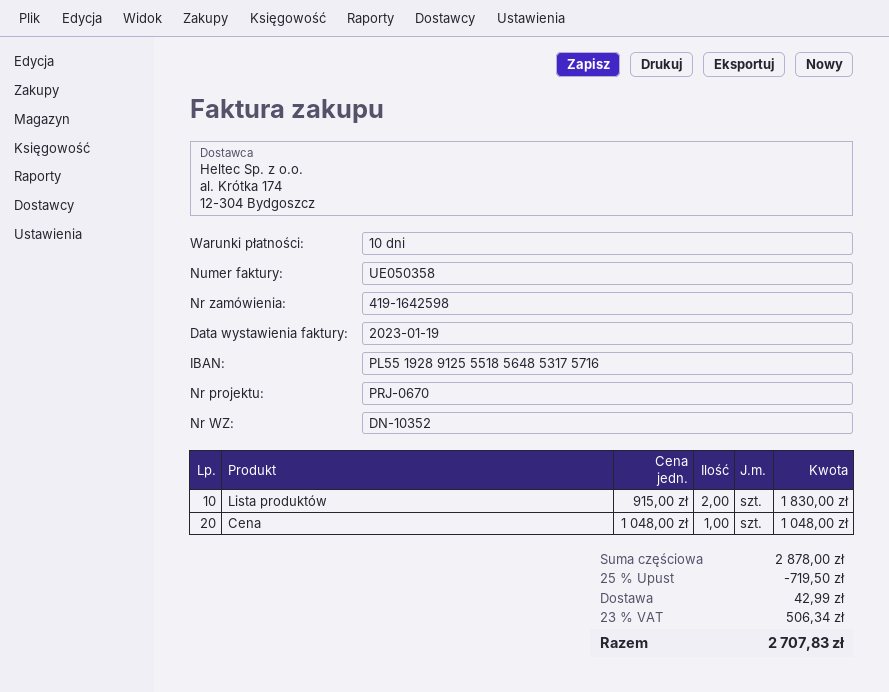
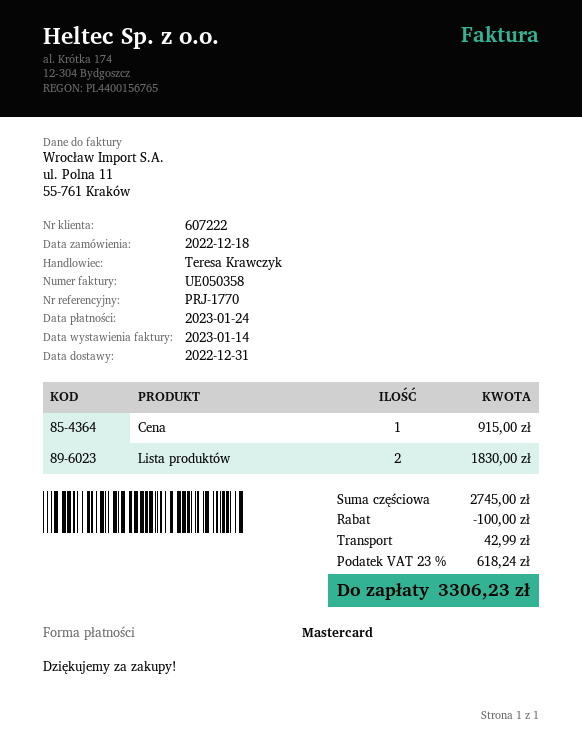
invoice date: 2023-01-19 -> 2023-01-14
reference: PRJ-0670 -> PRJ-1770
Cena: 1 for 1048.00 -> 1 for 915.00
subtotal: 2878.00 -> 2745.00
discount: 719.50 -> 100.00
tax: 23% = 506.34 -> 23% = 618.24
total: 2707.83 -> 3306.23

